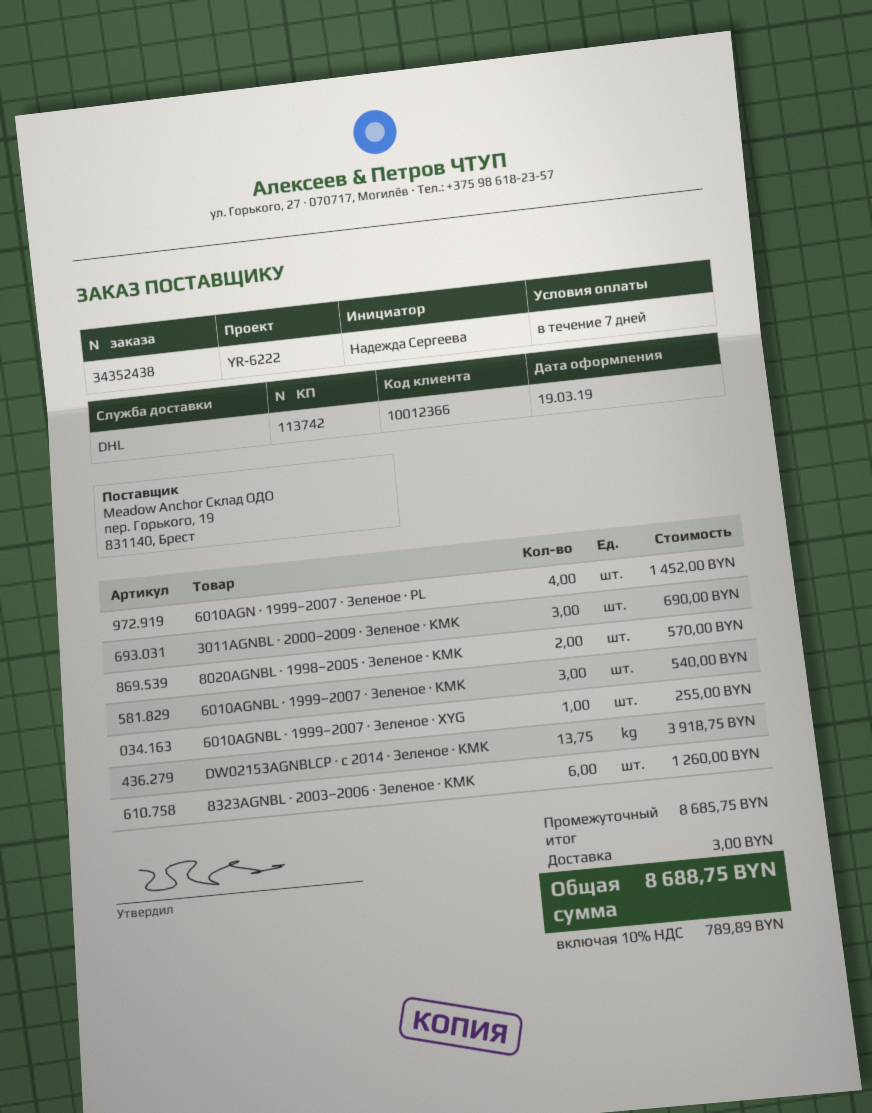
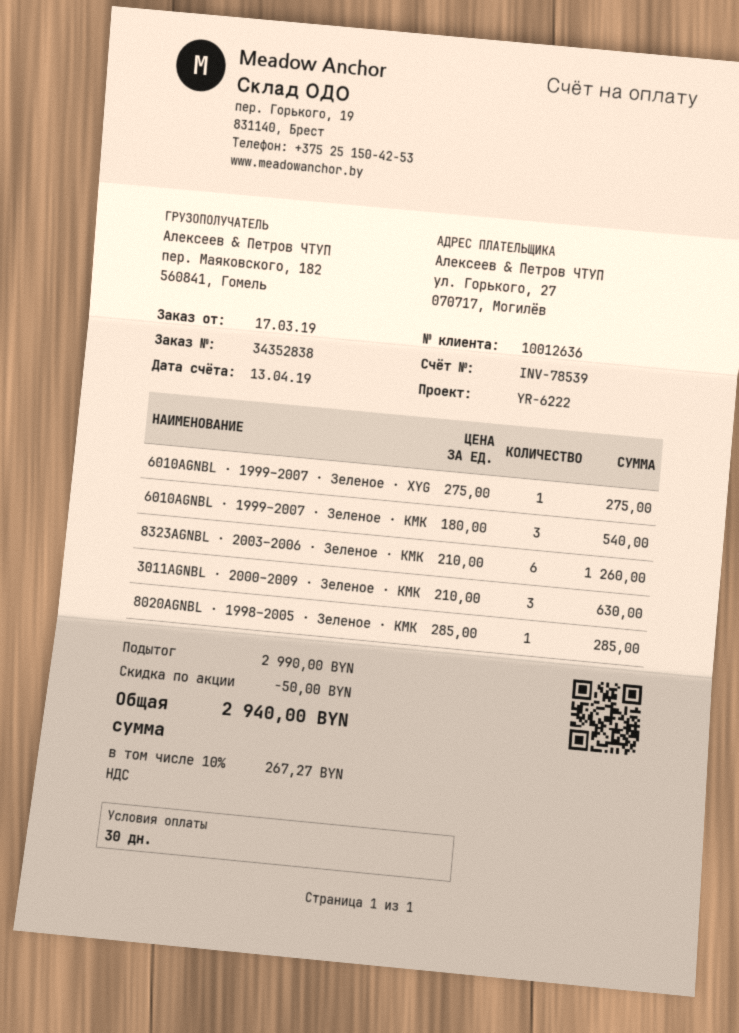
order number: 34352438 -> 34352838
order date: 2019-03-19 -> 2019-03-17
payment terms: 7 days -> 30 days
customer number: 10012366 -> 10012636
6010AGN · 1999–2007 · Зеленое · PL: 4 for 1452.00 -> none
3011AGNBL · 2000–2009 · Зеленое · KMK: 3 for 690.00 -> 3 for 630.00
8020AGNBL · 1998–2005 · Зеленое · KMK: 2 for 570.00 -> 1 for 285.00
6010AGNBL · 1999–2007 · Зеленое · XYG: 1 for 255.00 -> 1 for 275.00
DW02153AGNBLCP · с 2014 · Зеленое · KMK: 13.75 for 3918.75 -> none
subtotal: 8685.75 -> 2990.00
discount: none -> 50.00
shipping: 3.00 -> none
tax: 10% = 789.89 -> 10% = 267.27
total: 8688.75 -> 2940.00

